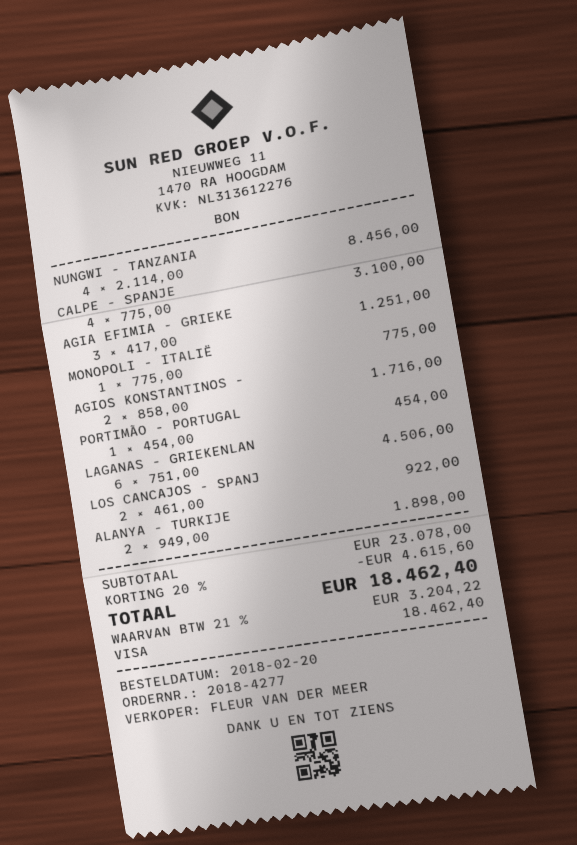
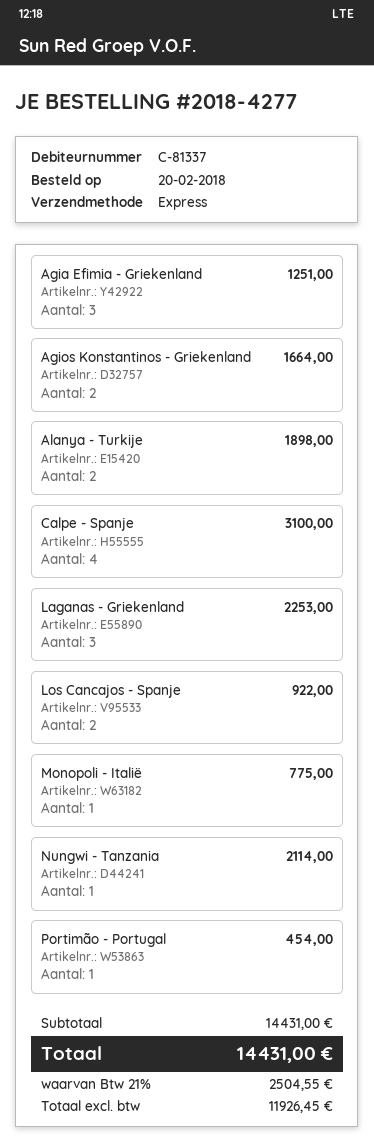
NUNGWI - TANZANIA: 4 for 8456.00 -> 1 for 2114.00
AGIOS KONSTANTINOS -: 2 for 1716.00 -> 2 for 1664.00
LAGANAS - GRIEKENLAN: 6 for 4506.00 -> 3 for 2253.00
subtotal: 23078.00 -> 14431.00
discount: 20% = 4615.60 -> none
tax: 21% = 3204.22 -> 21% = 2504.55
total: 18462.40 -> 14431.00

